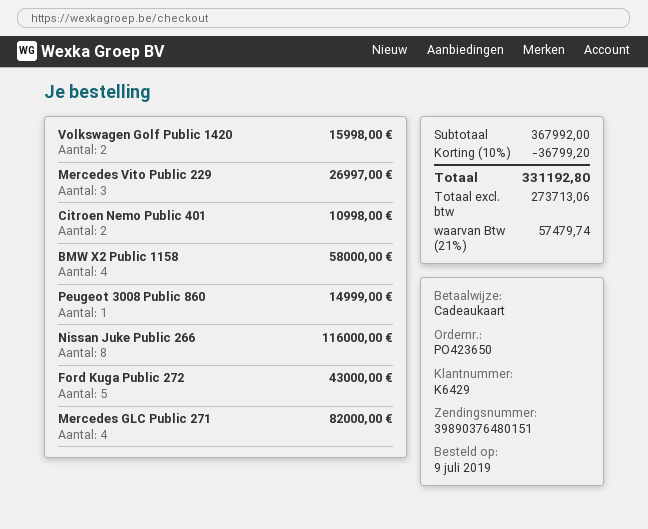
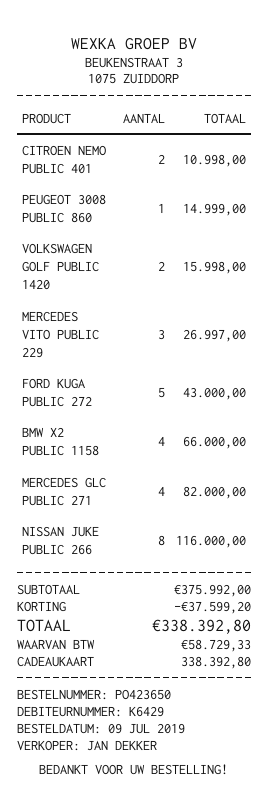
BMW X2 Public 1158: 4 for 58000.00 -> 4 for 66000.00
subtotal: 367992.00 -> 375992.00
discount: 36799.20 -> 37599.20
tax: 57479.74 -> 58729.33
total: 331192.80 -> 338392.80

